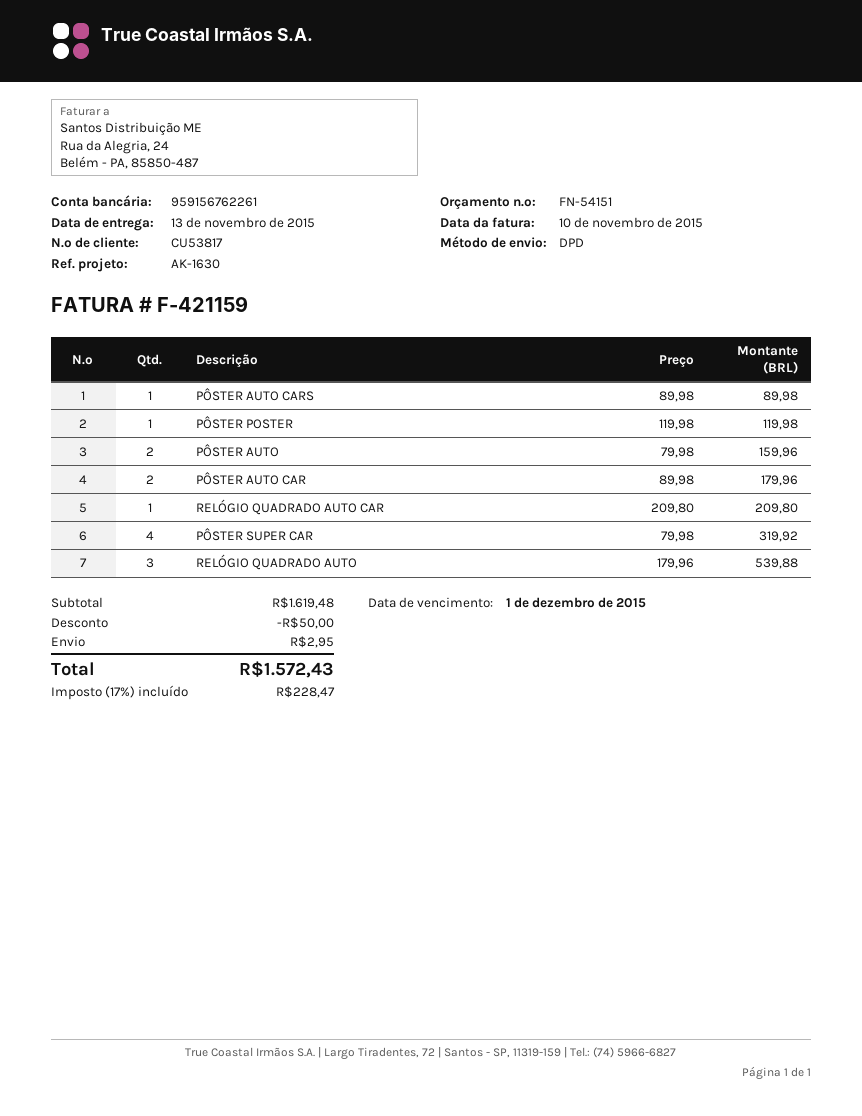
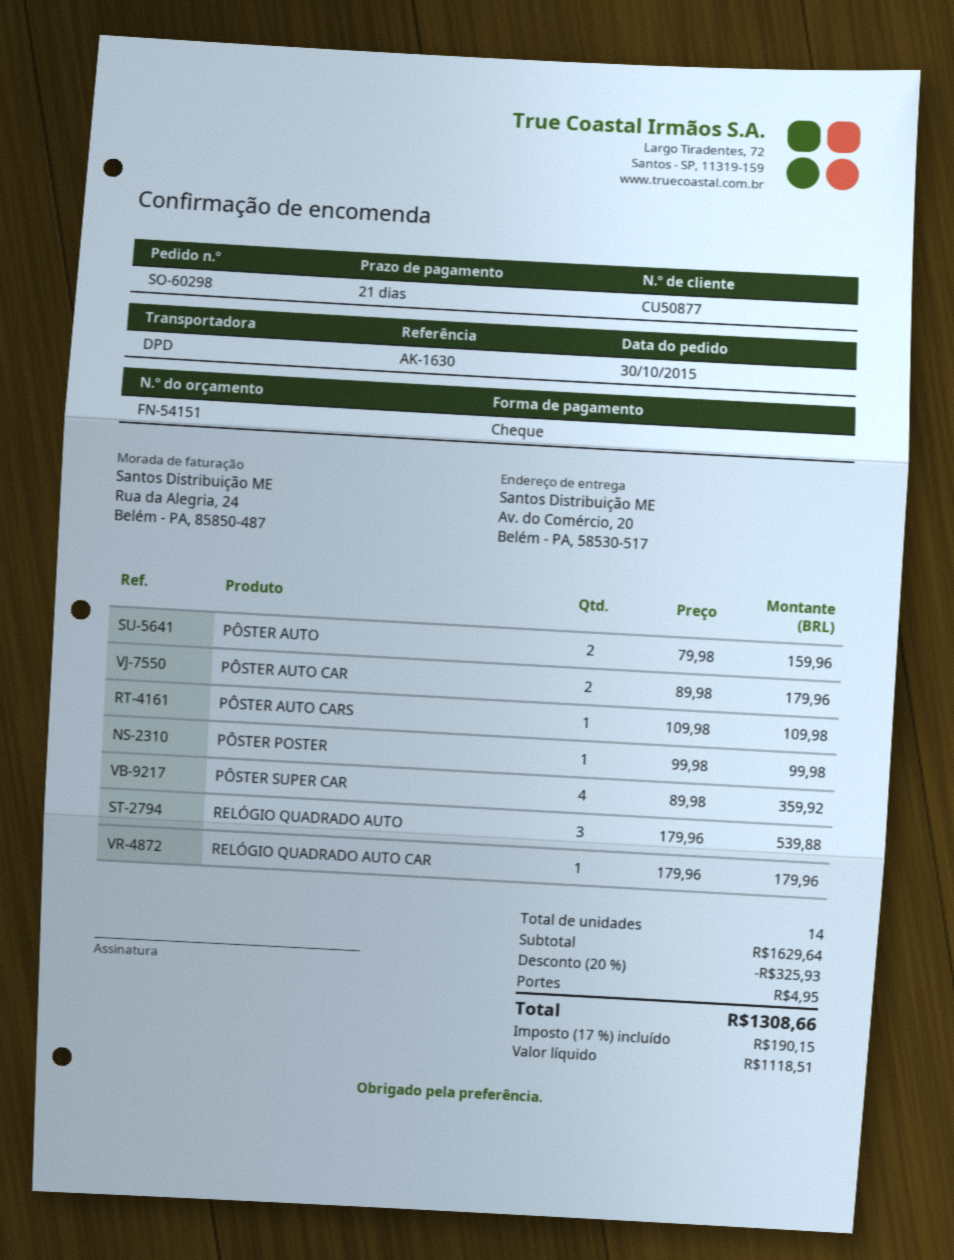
customer number: CU53817 -> CU50877
PÔSTER AUTO CARS: 1 x 89.98 = 89.98 -> 1 x 109.98 = 109.98
PÔSTER POSTER: 1 x 119.98 = 119.98 -> 1 x 99.98 = 99.98
RELÓGIO QUADRADO AUTO CAR: 1 x 209.80 = 209.80 -> 1 x 179.96 = 179.96
PÔSTER SUPER CAR: 4 x 79.98 = 319.92 -> 4 x 89.98 = 359.92
subtotal: 1619.48 -> 1629.64
discount: 50.00 -> 325.93
shipping: 2.95 -> 4.95
tax: 17% = 228.47 -> 17% = 190.15
total: 1572.43 -> 1308.66

